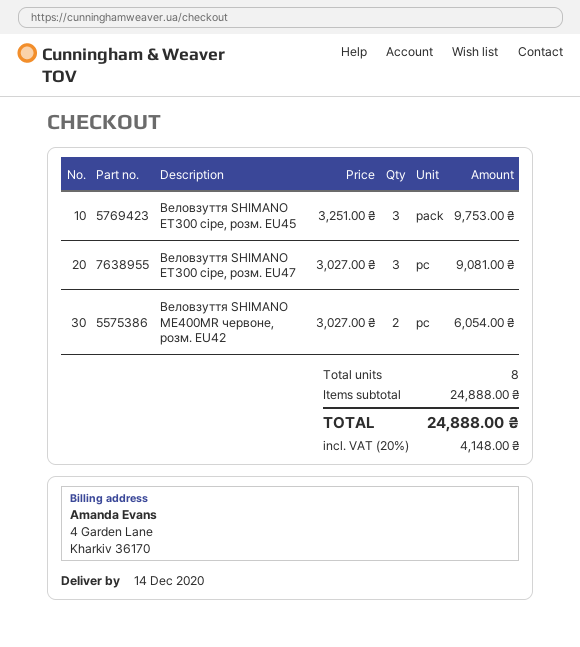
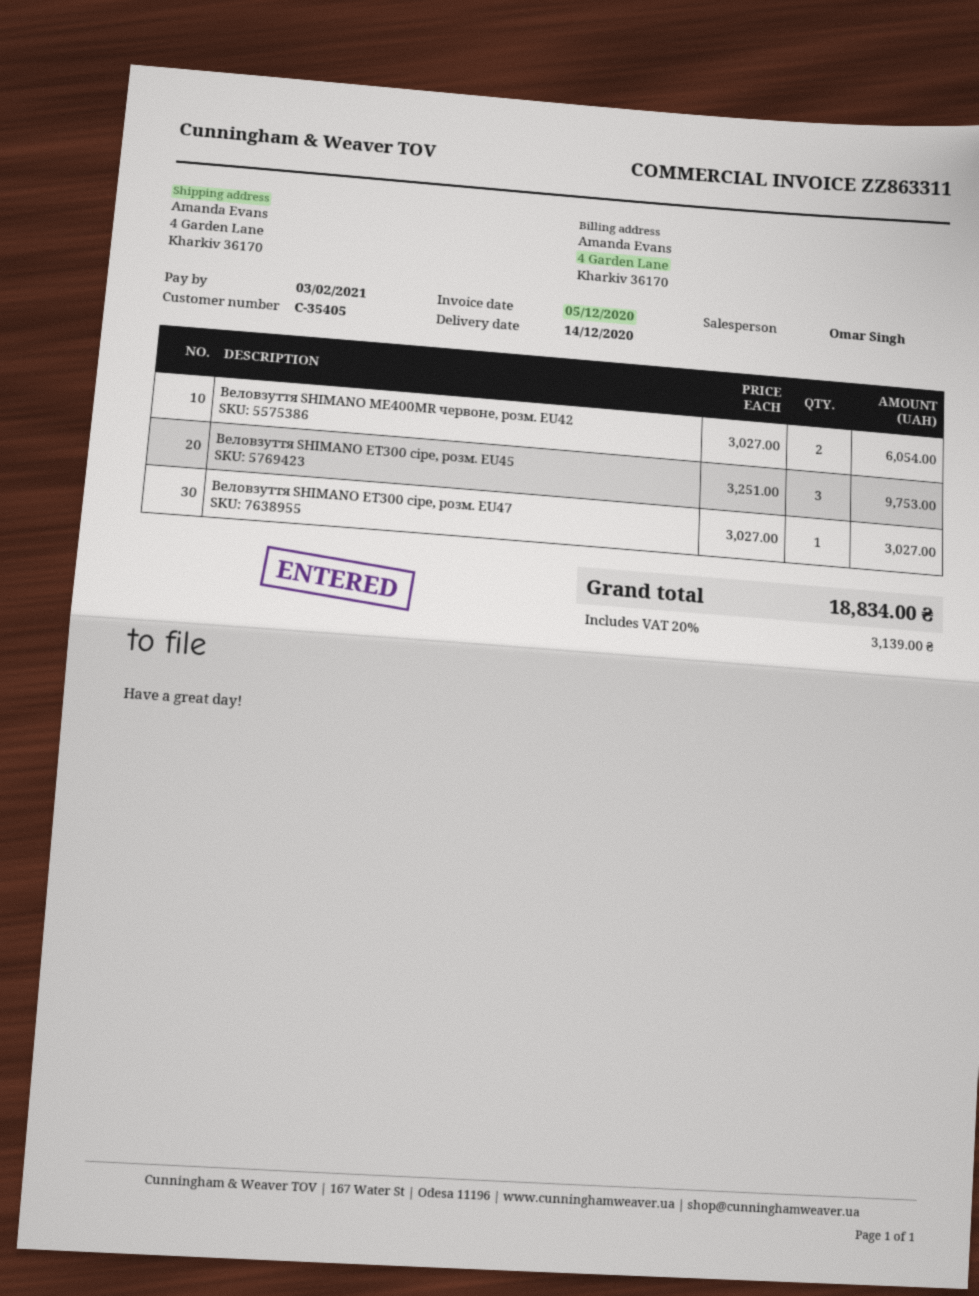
Веловзуття SHIMANO ET300 сіре, розм. EU47: 3 x 3027.00 = 9081.00 -> 1 x 3027.00 = 3027.00
tax: 20% = 4148.00 -> 20% = 3139.00
total: 24888.00 -> 18834.00

